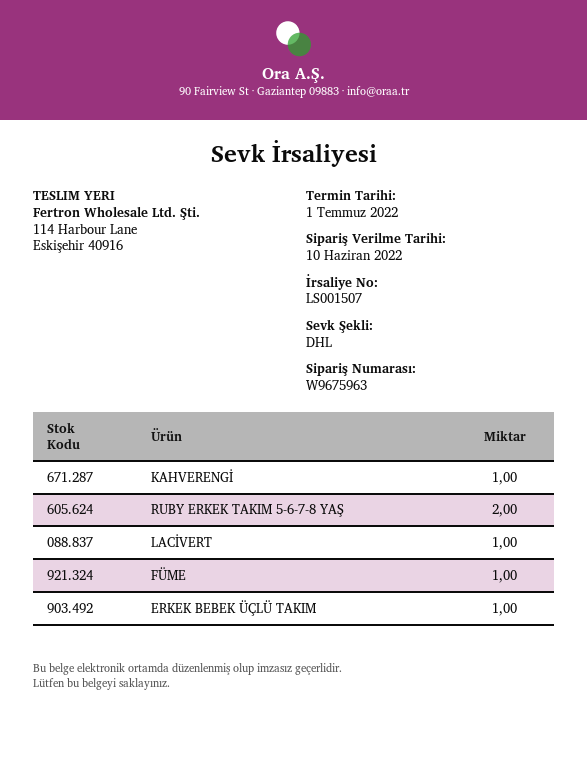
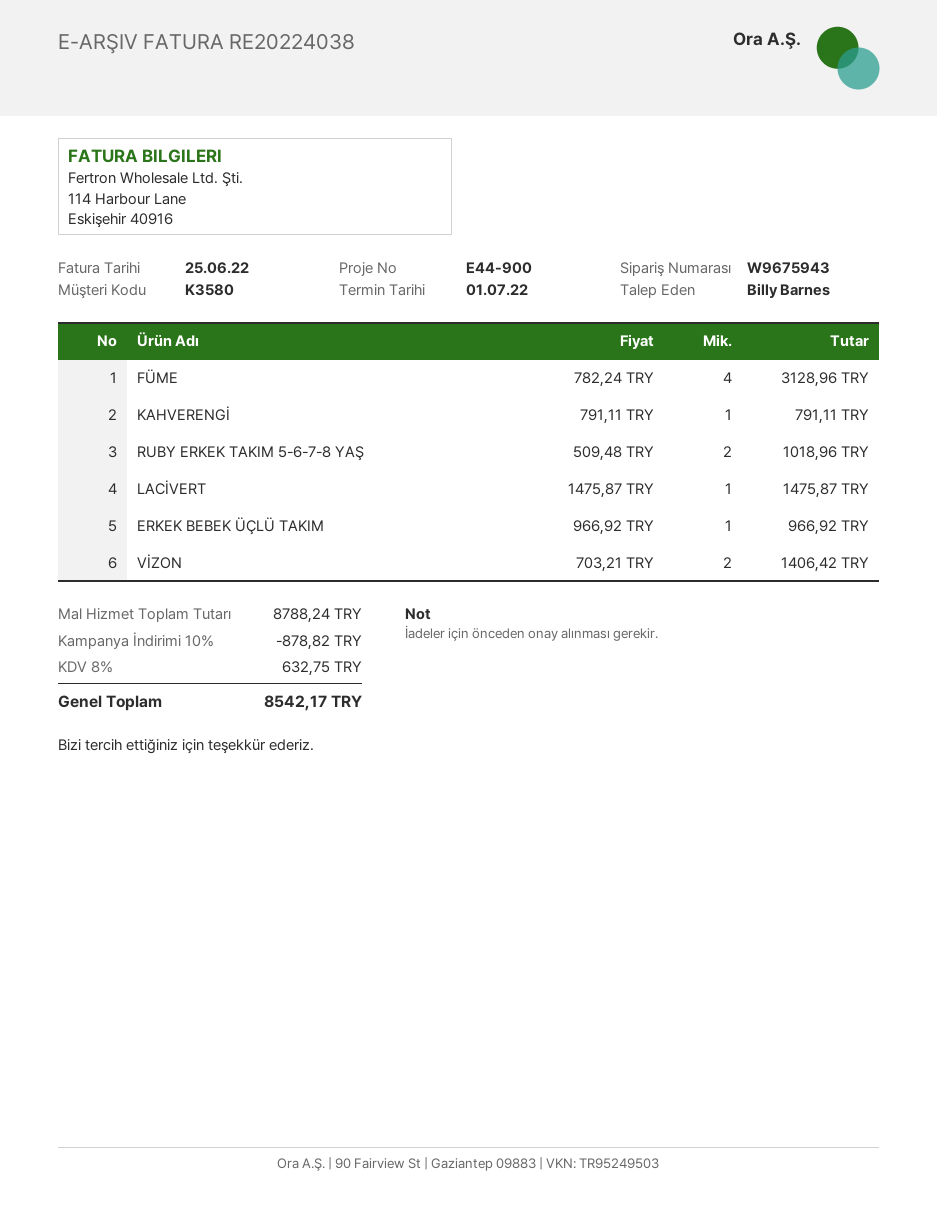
order number: W9675963 -> W9675943
FÜME: 1 -> 4
VİZON: none -> 2

